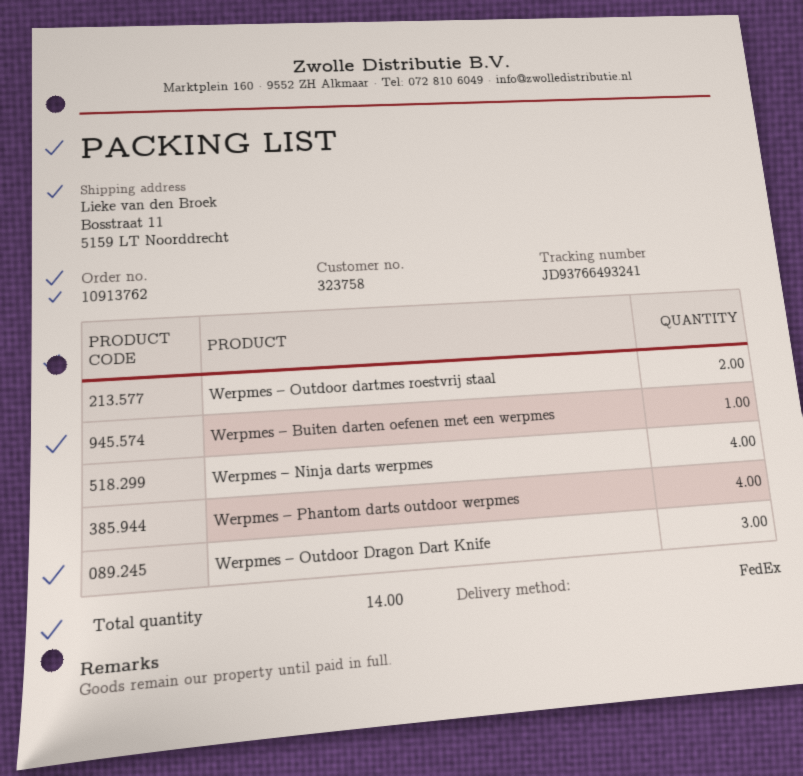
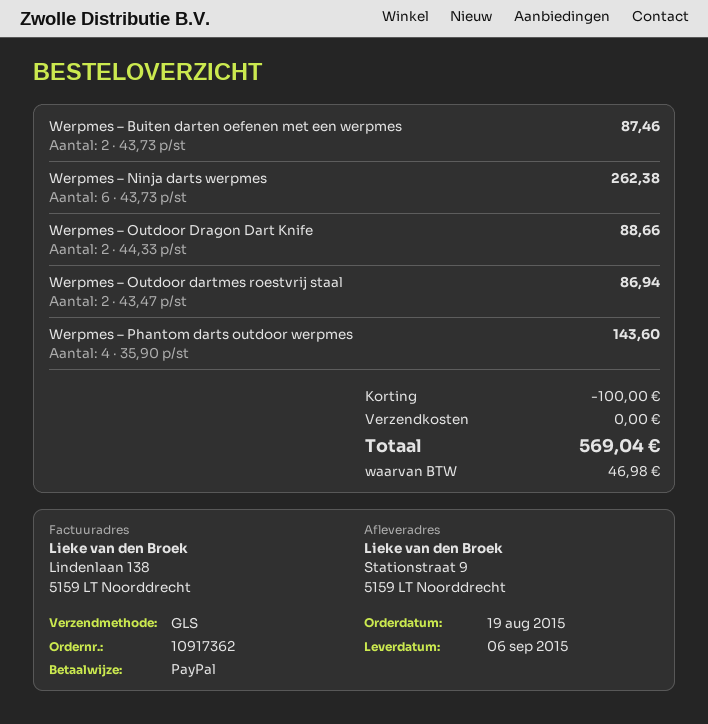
order number: 10913762 -> 10917362
shipping method: FedEx -> GLS
ship to: Bosstraat 11, 5159 LT Noorddrecht -> Stationstraat 9, 5159 LT Noorddrecht
Werpmes – Buiten darten oefenen met een werpmes: 1 -> 2
Werpmes – Ninja darts werpmes: 4 -> 6
Werpmes – Outdoor Dragon Dart Knife: 3 -> 2

